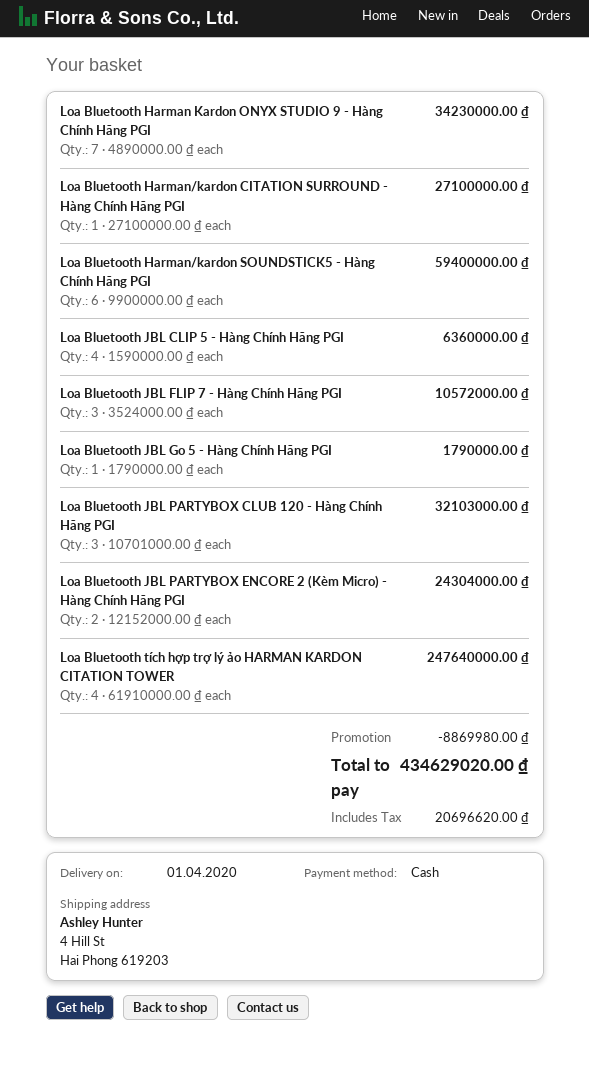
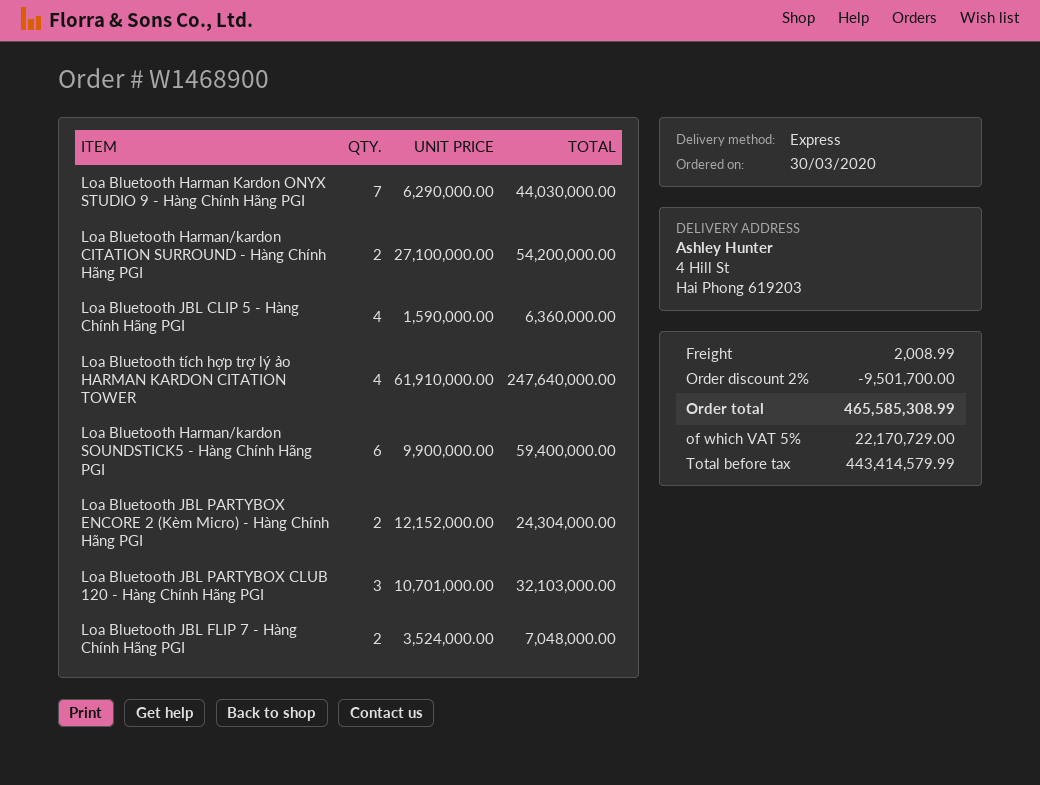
Loa Bluetooth Harman Kardon ONYX STUDIO 9 - Hàng Chính Hãng PGI: 7 x 4890000.00 = 34230000.00 -> 7 x 6290000.00 = 44030000.00
Loa Bluetooth Harman/kardon CITATION SURROUND - Hàng Chính Hãng PGI: 1 x 27100000.00 = 27100000.00 -> 2 x 27100000.00 = 54200000.00
Loa Bluetooth JBL FLIP 7 - Hàng Chính Hãng PGI: 3 x 3524000.00 = 10572000.00 -> 2 x 3524000.00 = 7048000.00
Loa Bluetooth JBL Go 5 - Hàng Chính Hãng PGI: 1 x 1790000.00 = 1790000.00 -> none
discount: 8869980.00 -> 9501700.00
shipping: none -> 2008.99
tax: 20696620.00 -> 22170729.00
total: 434629020.00 -> 465585308.99

